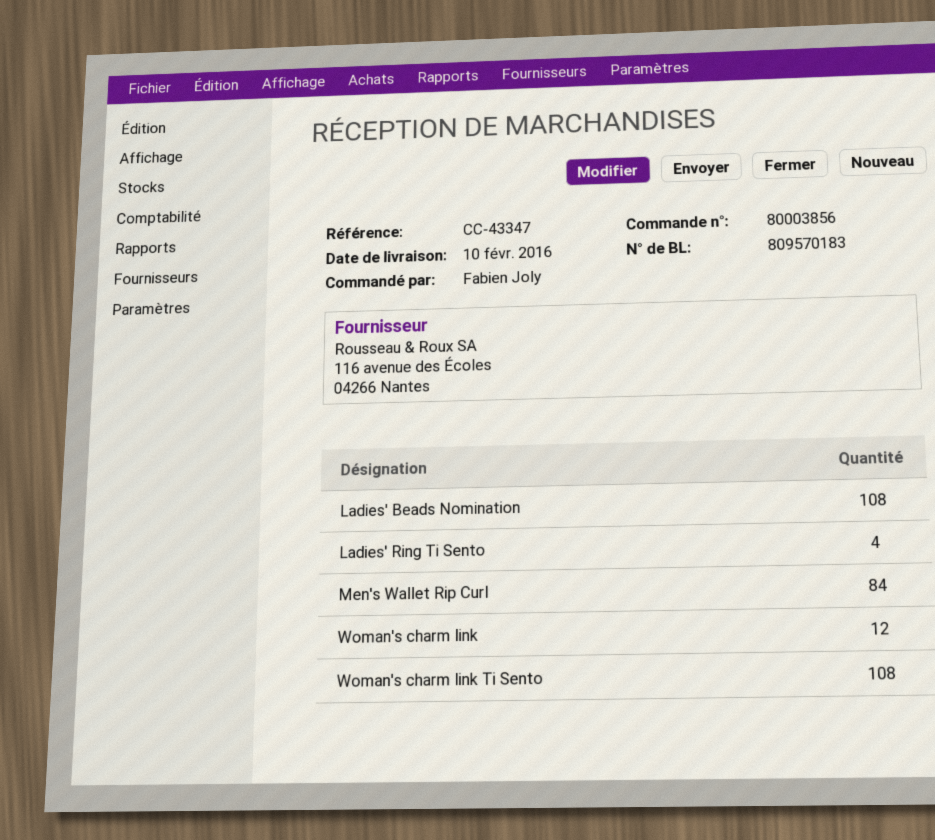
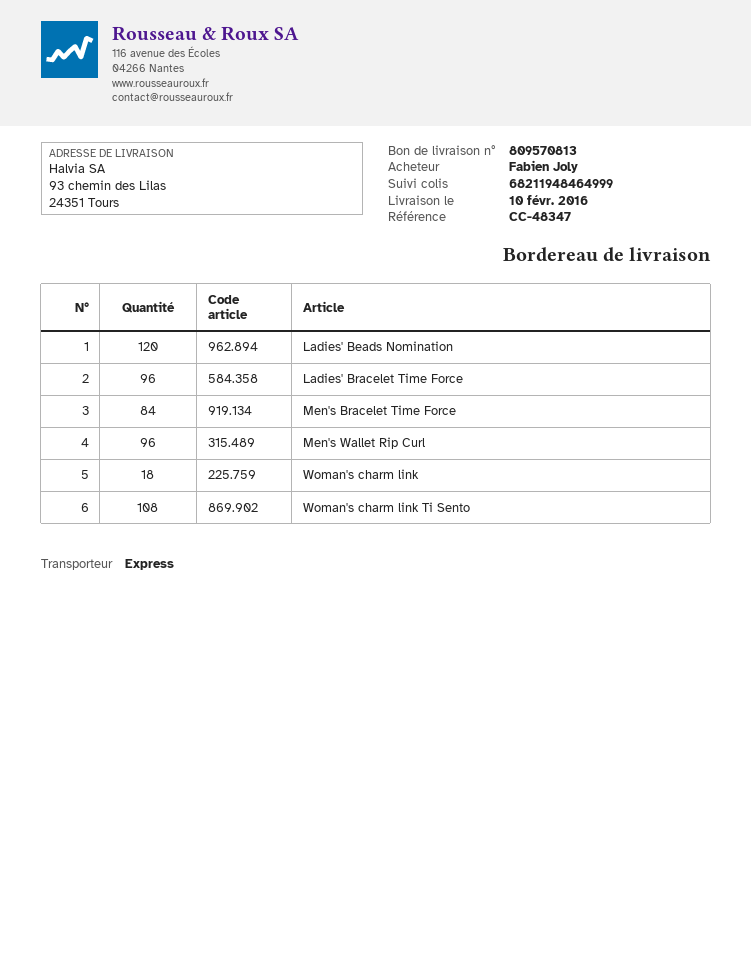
delivery note number: 809570183 -> 809570813
reference: CC-43347 -> CC-48347
Ladies' Beads Nomination: 108 -> 120
Ladies' Ring Ti Sento: 4 -> none
Men's Wallet Rip Curl: 84 -> 96
Woman's charm link: 12 -> 18
Ladies' Bracelet Time Force: none -> 96
Men's Bracelet Time Force: none -> 84

